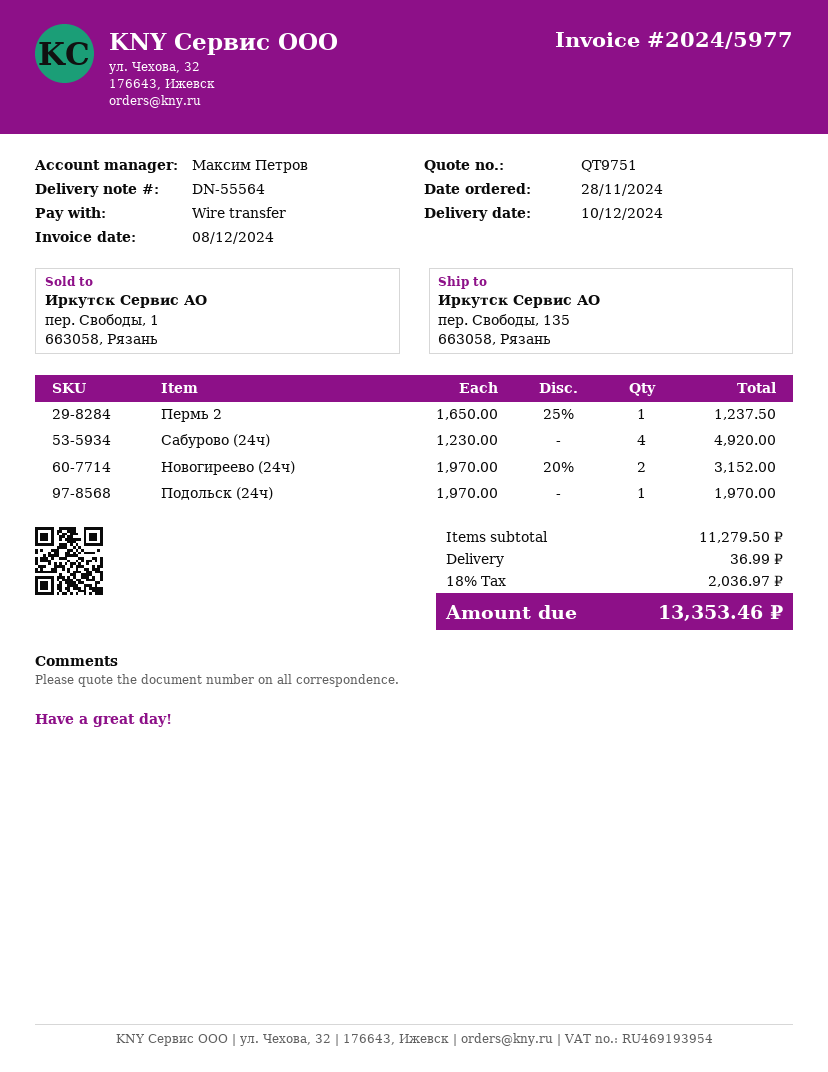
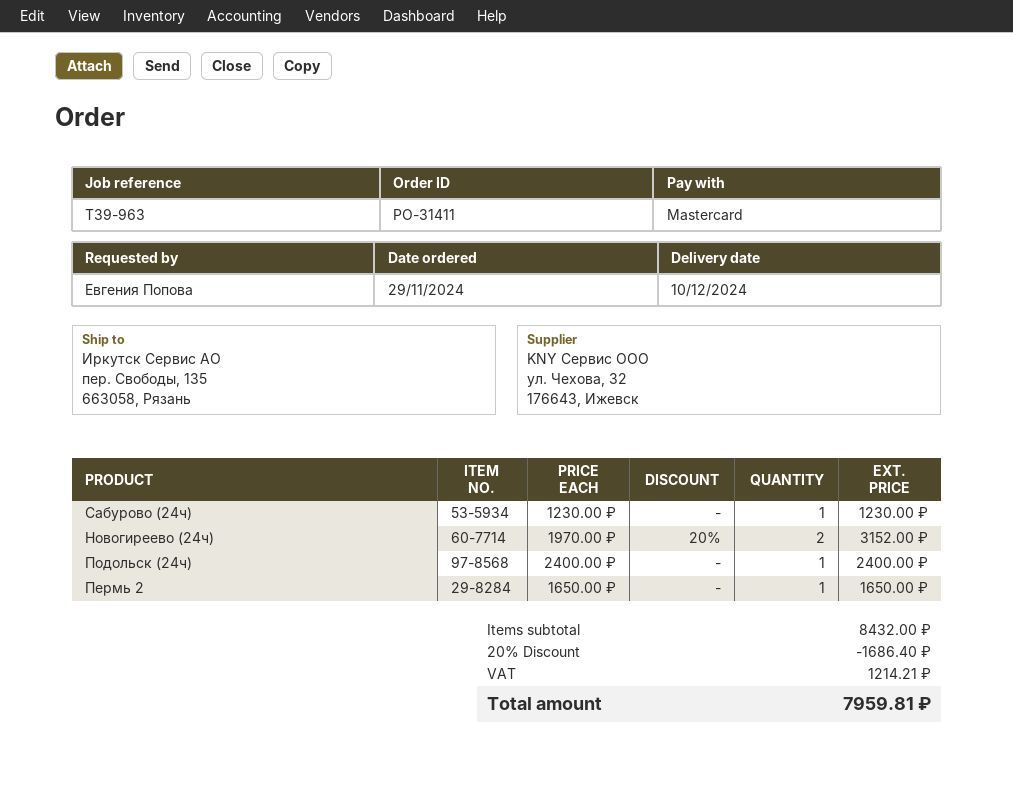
order date: 2024-11-28 -> 2024-11-29
payment method: bank transfer -> Mastercard
Пермь 2: 1 x 1650.00 - 25% = 1237.50 -> 1 x 1650.00 = 1650.00
Сабурово (24ч): 4 x 1230.00 = 4920.00 -> 1 x 1230.00 = 1230.00
Подольск (24ч): 1 x 1970.00 = 1970.00 -> 1 x 2400.00 = 2400.00
subtotal: 11279.50 -> 8432.00
discount: none -> 20% = 1686.40
shipping: 36.99 -> none
tax: 2036.97 -> 1214.21
total: 13353.46 -> 7959.81

